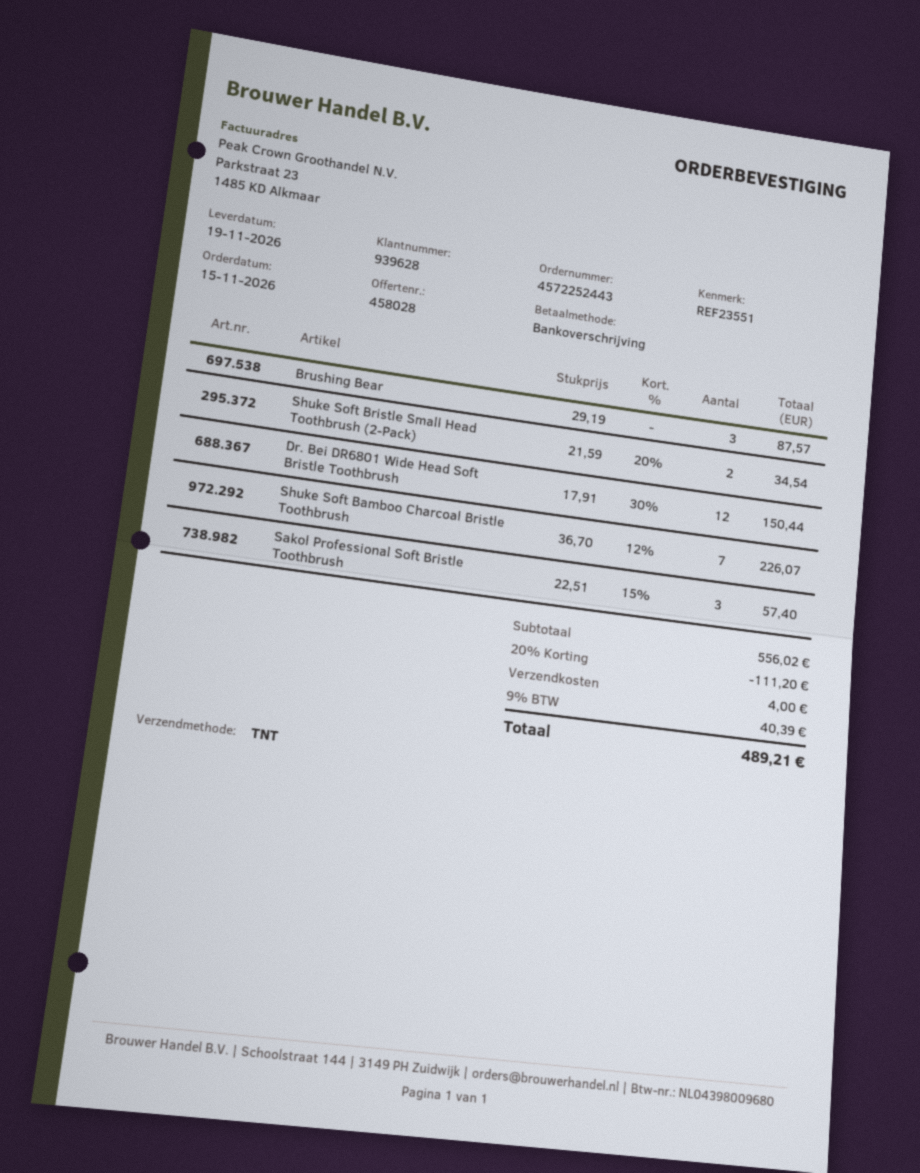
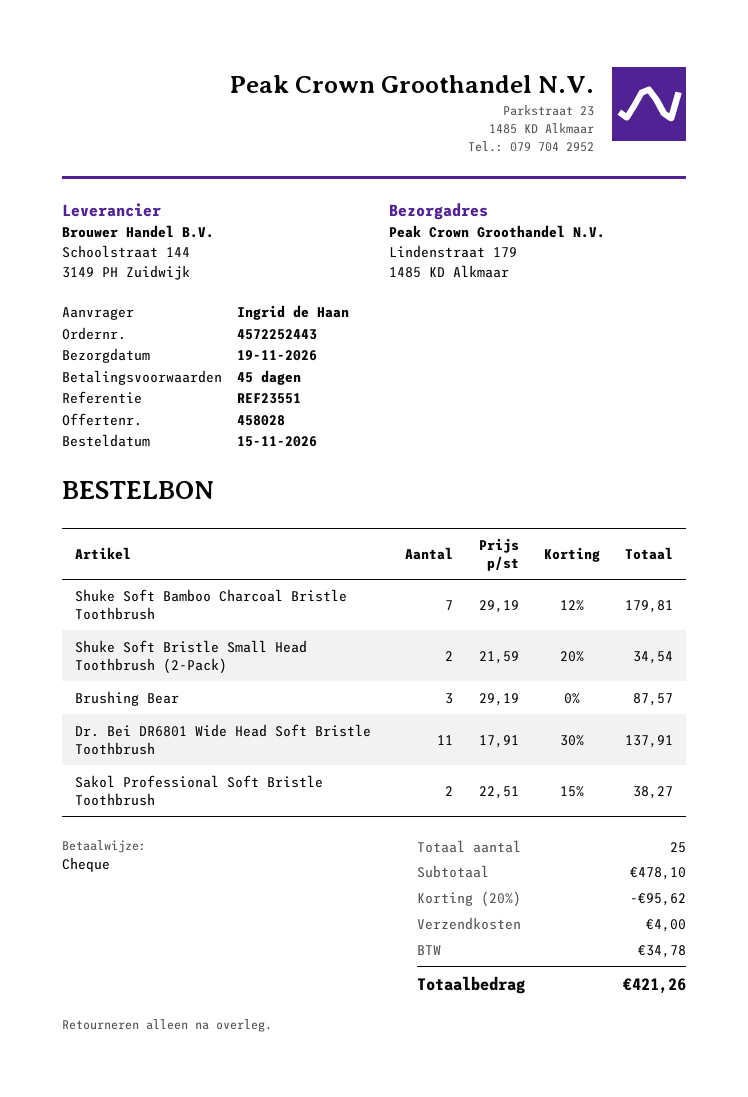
payment method: bank transfer -> cheque
Dr. Bei DR6801 Wide Head Soft Bristle Toothbrush: 12 x 17.91 - 30% = 150.44 -> 11 x 17.91 - 30% = 137.91
Shuke Soft Bamboo Charcoal Bristle Toothbrush: 7 x 36.70 - 12% = 226.07 -> 7 x 29.19 - 12% = 179.81
Sakol Professional Soft Bristle Toothbrush: 3 x 22.51 - 15% = 57.40 -> 2 x 22.51 - 15% = 38.27
subtotal: 556.02 -> 478.10
discount: 20% = 111.20 -> 20% = 95.62
tax: 40.39 -> 34.78
total: 489.21 -> 421.26

